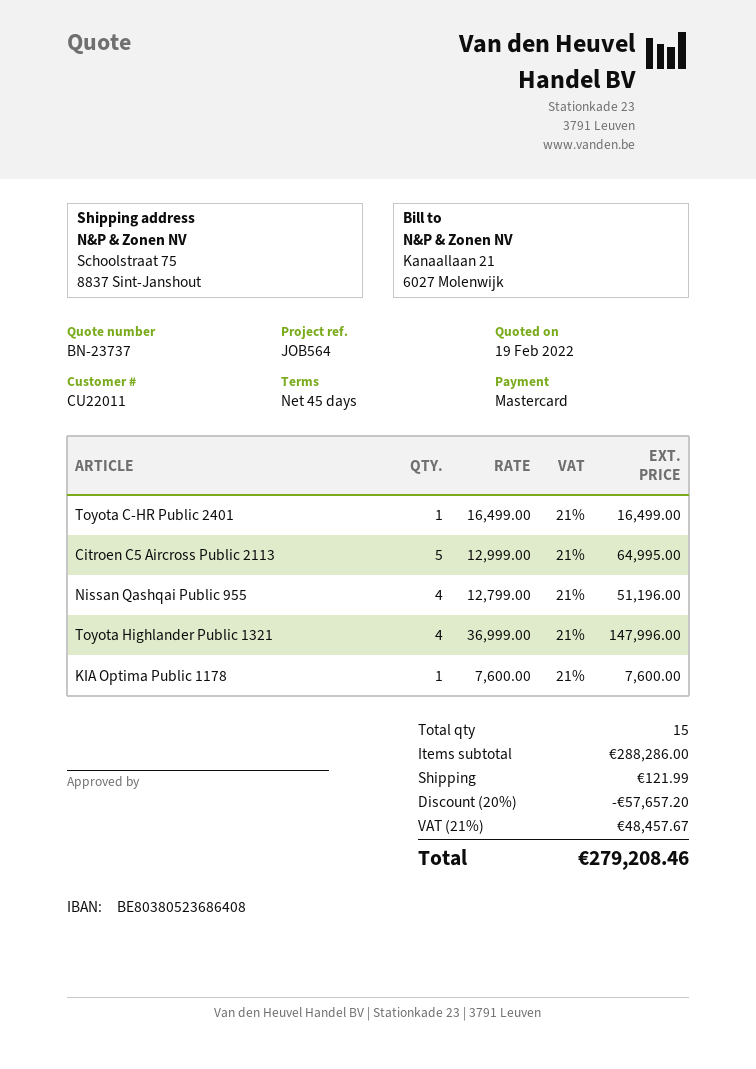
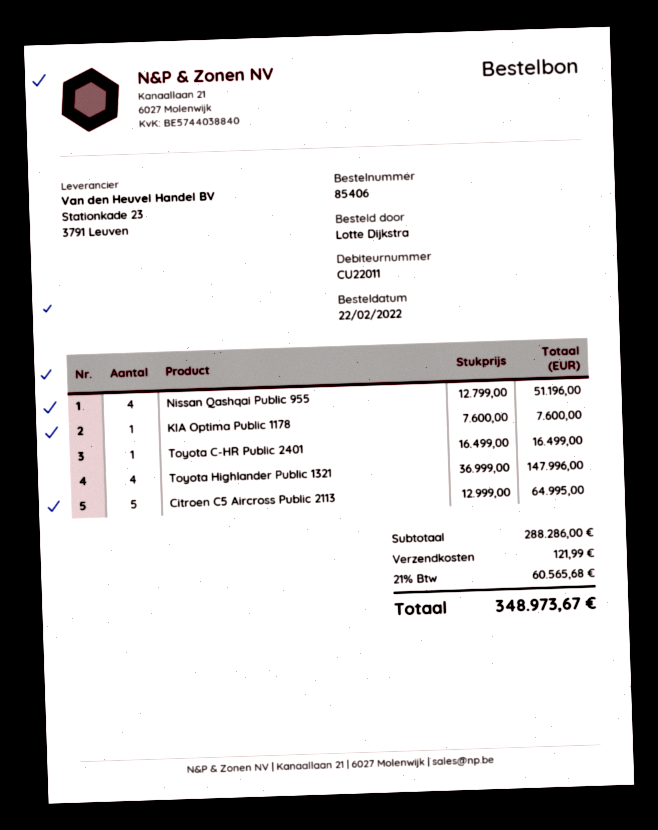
discount: 20% = 57657.20 -> none
tax: 21% = 48457.67 -> 21% = 60565.68
total: 279208.46 -> 348973.67

